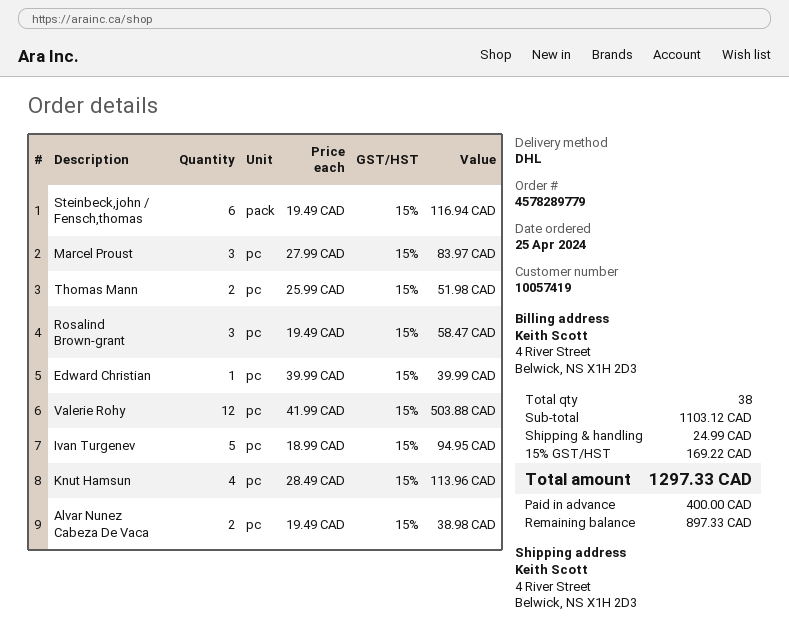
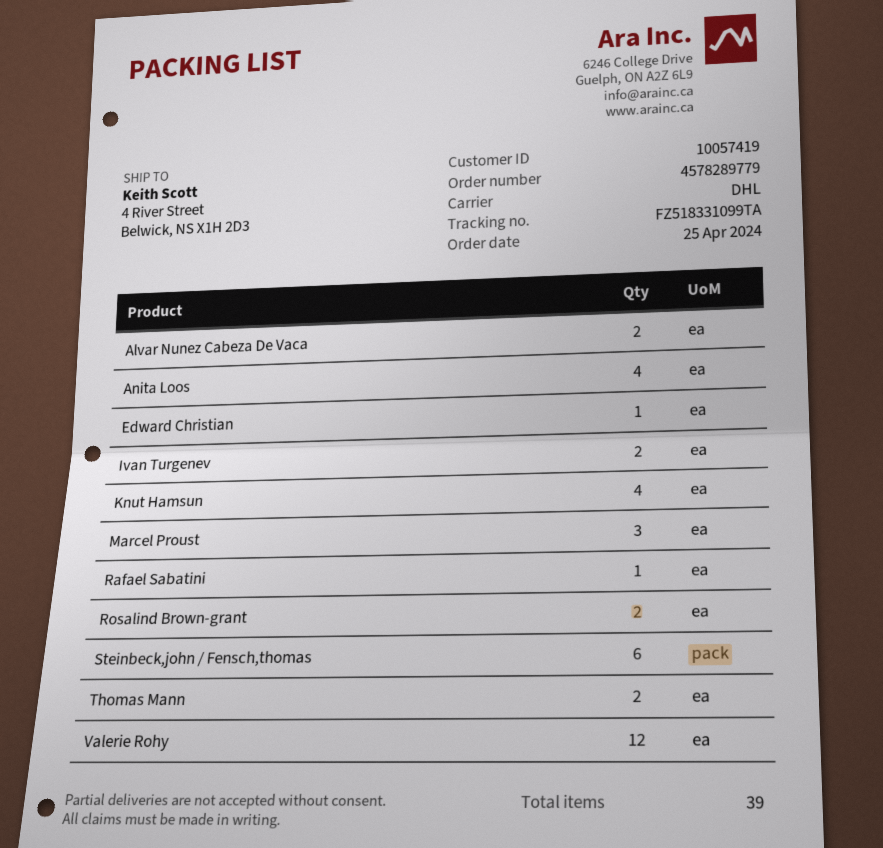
Rosalind Brown-grant: 3 -> 2
Ivan Turgenev: 5 -> 2
Anita Loos: none -> 4
Rafael Sabatini: none -> 1
total quantity: 38 -> 39

